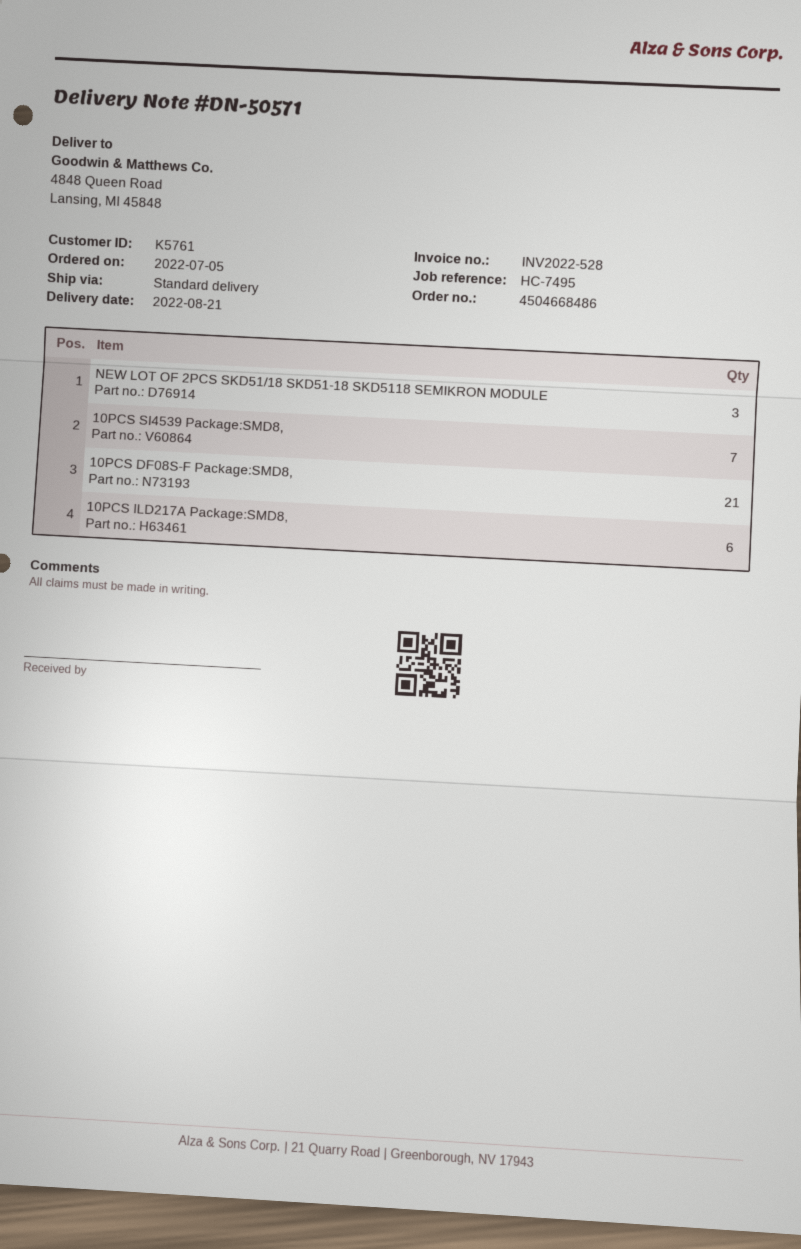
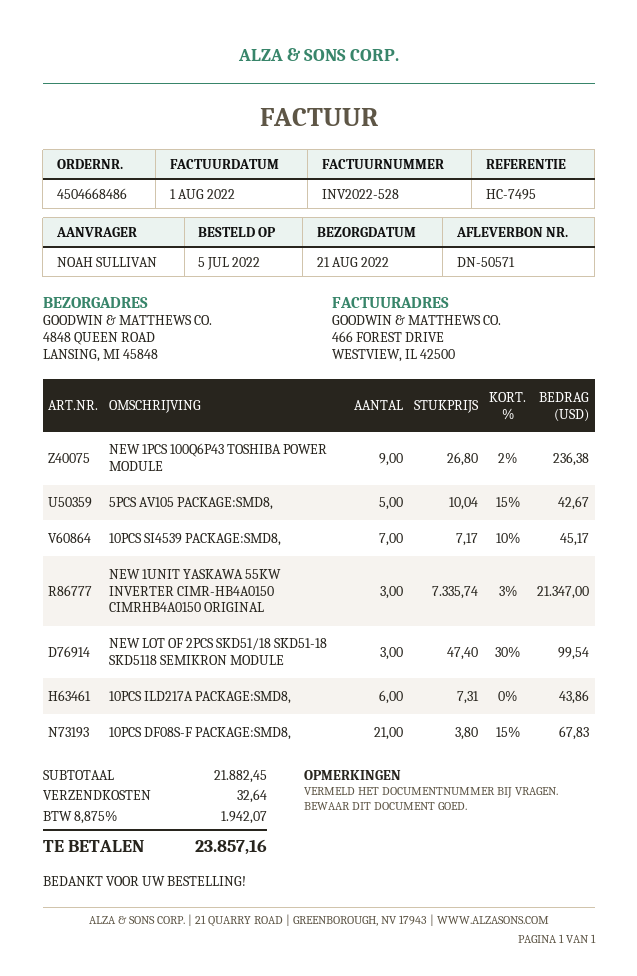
NEW 1PCS 100Q6P43 TOSHIBA POWER MODULE: none -> 9
5PCS AV105 PACKAGE:SMD8,: none -> 5
NEW 1UNIT YASKAWA 55KW INVERTER CIMR-HB4A0150 CIMRHB4A0150 ORIGINAL: none -> 3

